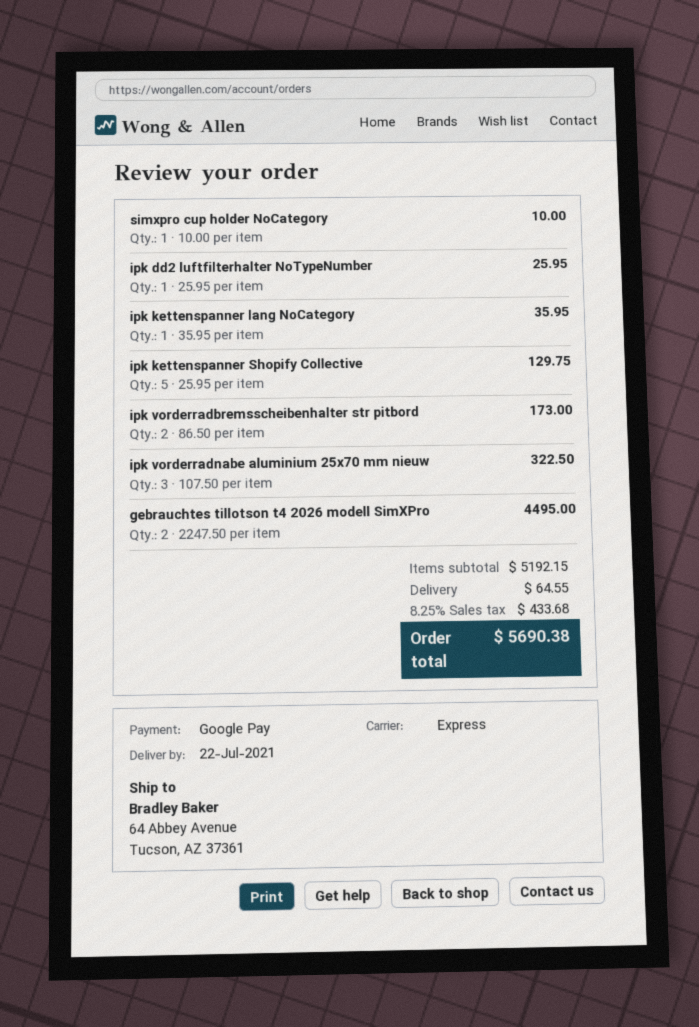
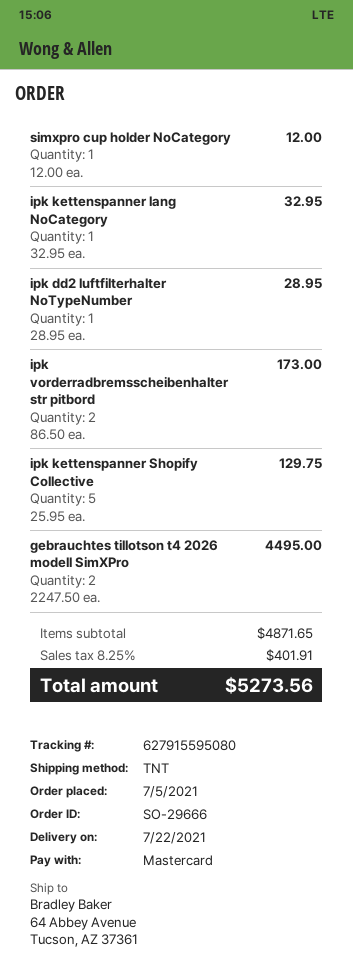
payment method: Google Pay -> Mastercard
shipping method: express -> TNT
simxpro cup holder NoCategory: 1 x 10.00 = 10.00 -> 1 x 12.00 = 12.00
ipk dd2 luftfilterhalter NoTypeNumber: 1 x 25.95 = 25.95 -> 1 x 28.95 = 28.95
ipk kettenspanner lang NoCategory: 1 x 35.95 = 35.95 -> 1 x 32.95 = 32.95
ipk vorderradnabe aluminium 25x70 mm nieuw: 3 x 107.50 = 322.50 -> none
subtotal: 5192.15 -> 4871.65
shipping: 64.55 -> none
tax: 8.25% = 433.68 -> 8.25% = 401.91
total: 5690.38 -> 5273.56

